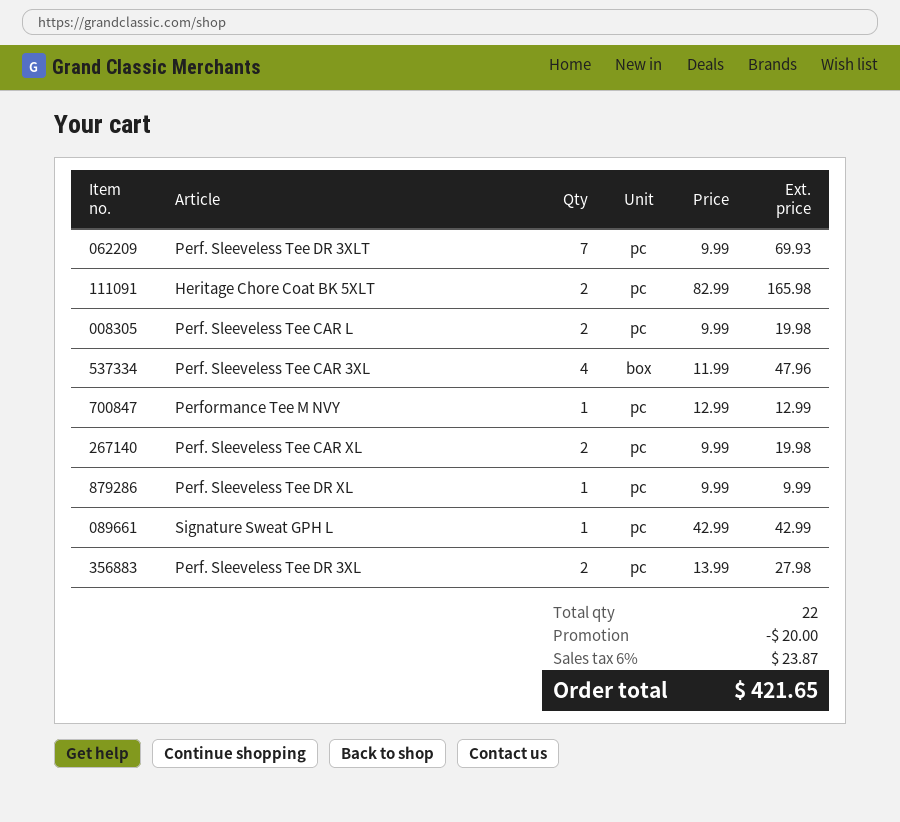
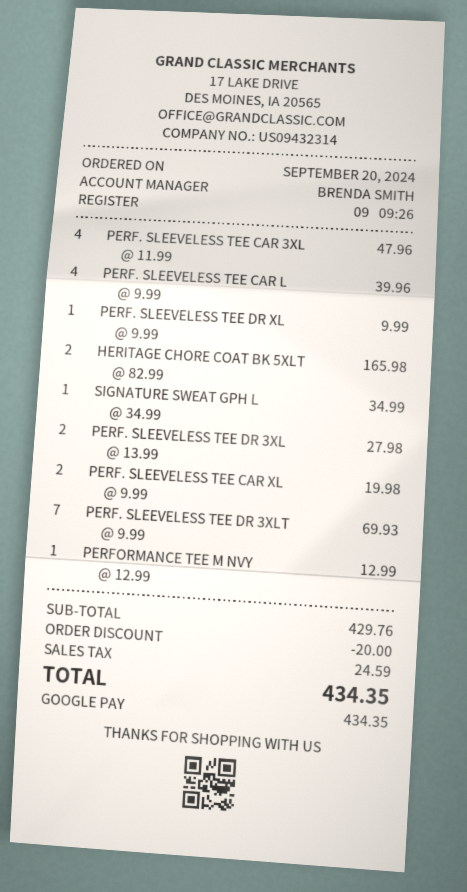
Perf. Sleeveless Tee CAR L: 2 x 9.99 = 19.98 -> 4 x 9.99 = 39.96
Signature Sweat GPH L: 1 x 42.99 = 42.99 -> 1 x 34.99 = 34.99
tax: 23.87 -> 24.59
total: 421.65 -> 434.35

